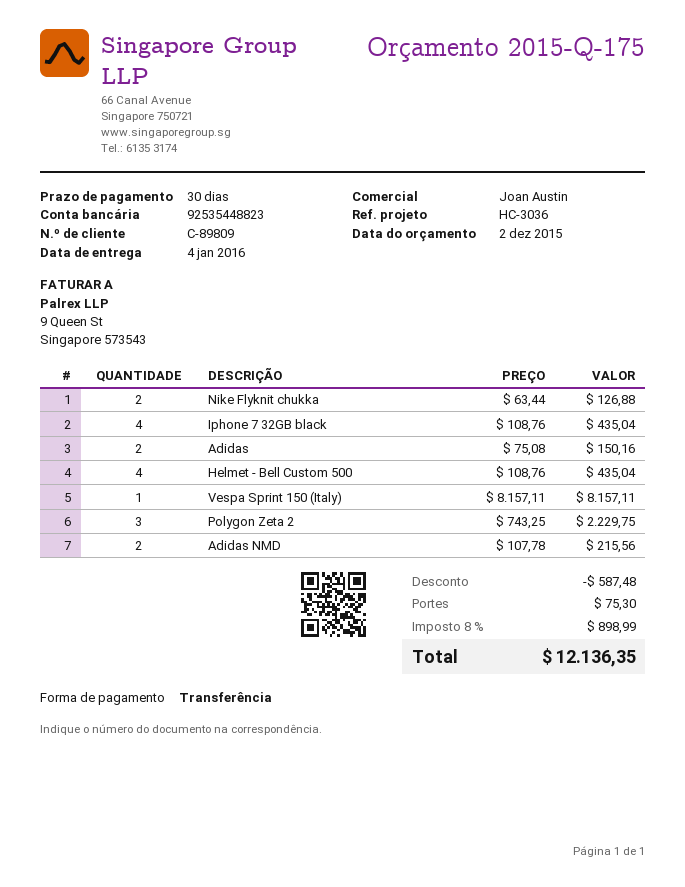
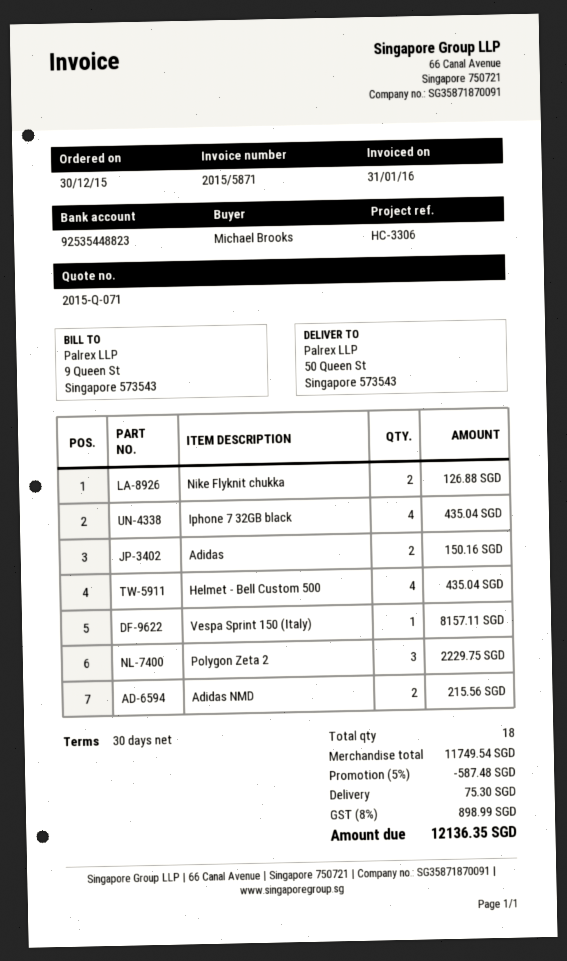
quote number: 2015-Q-175 -> 2015-Q-071
reference: HC-3036 -> HC-3306

